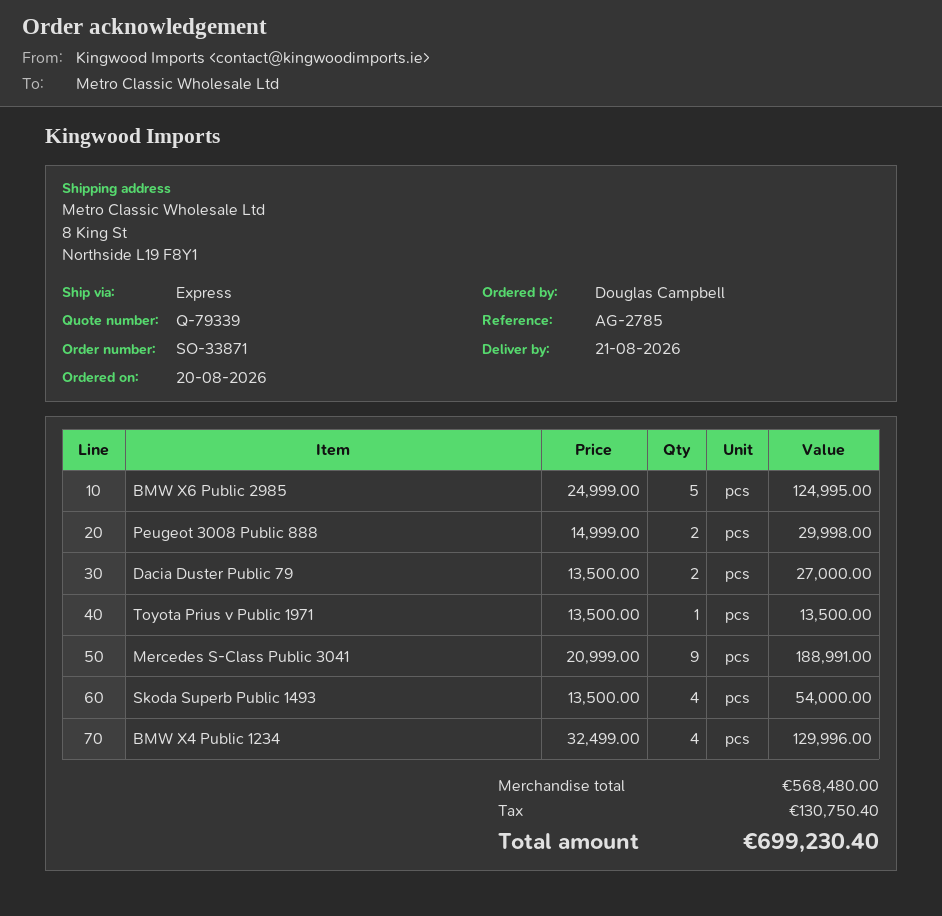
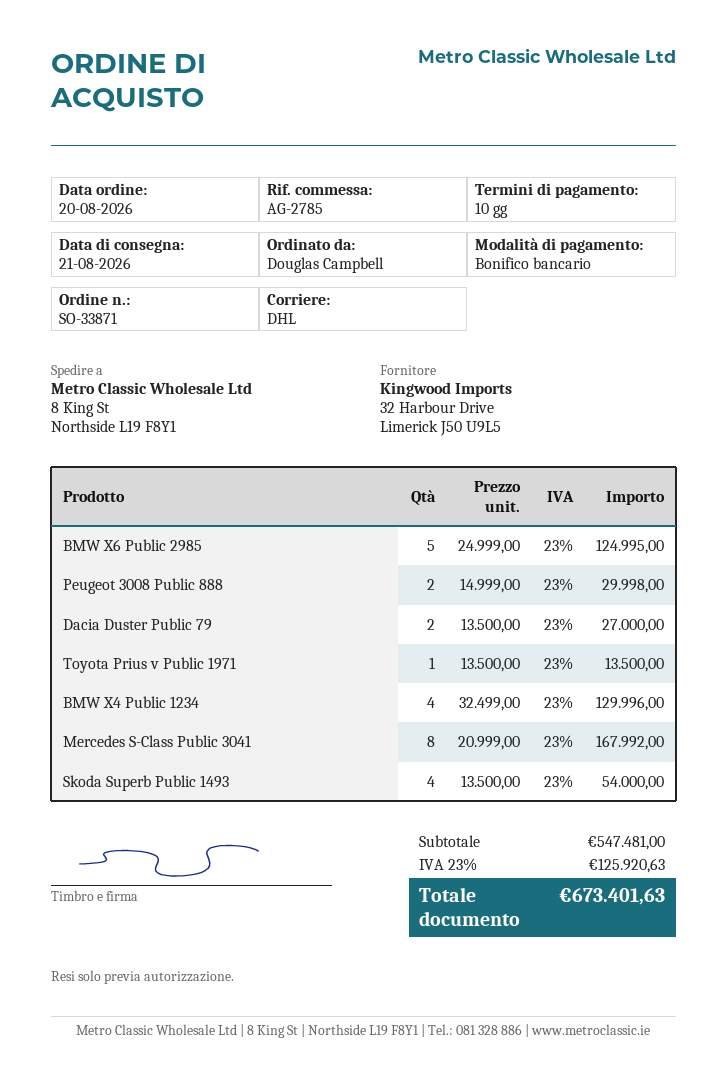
shipping method: express -> DHL
Mercedes S-Class Public 3041: 9 x 20999.00 = 188991.00 -> 8 x 20999.00 = 167992.00
subtotal: 568480.00 -> 547481.00
tax: 130750.40 -> 125920.63
total: 699230.40 -> 673401.63

